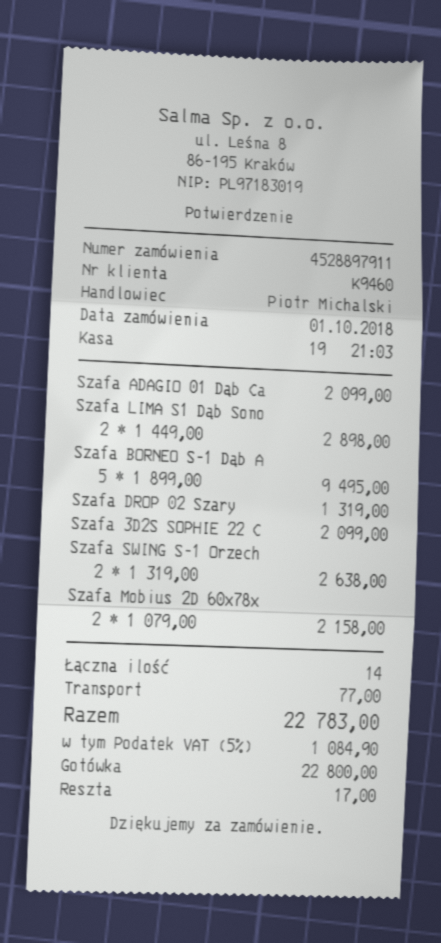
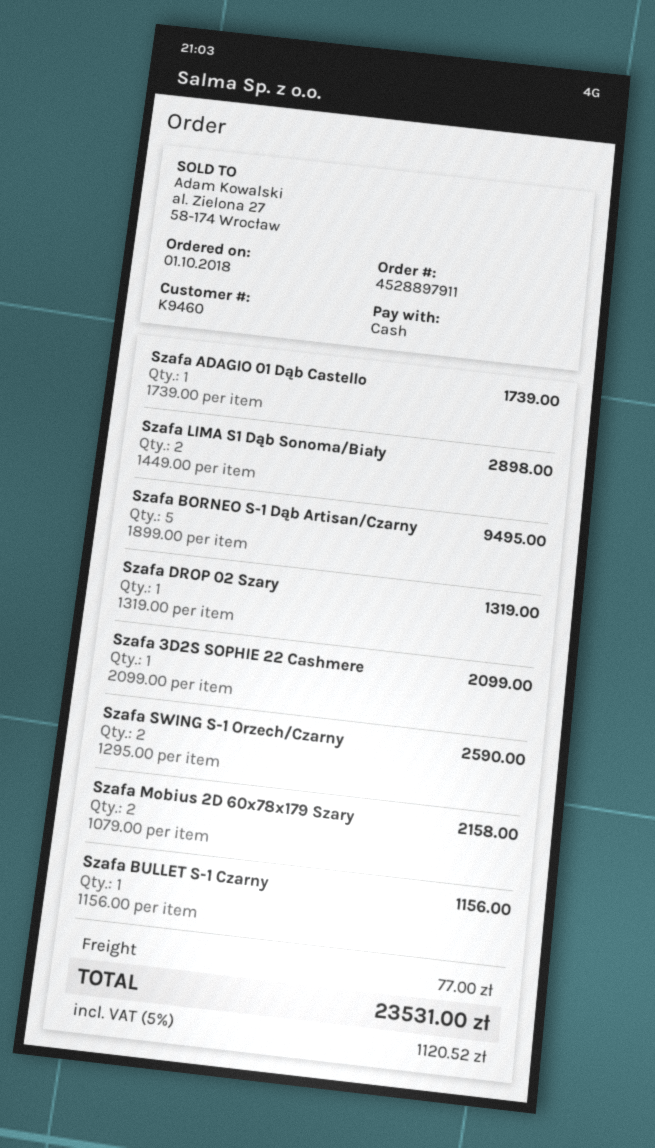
Szafa ADAGIO 01 Dąb Ca: 1 x 2099.00 = 2099.00 -> 1 x 1739.00 = 1739.00
Szafa SWING S-1 Orzech: 2 x 1319.00 = 2638.00 -> 2 x 1295.00 = 2590.00
Szafa BULLET S-1 Czarny: none -> 1 x 1156.00 = 1156.00
tax: 5% = 1084.90 -> 5% = 1120.52
total: 22783.00 -> 23531.00

